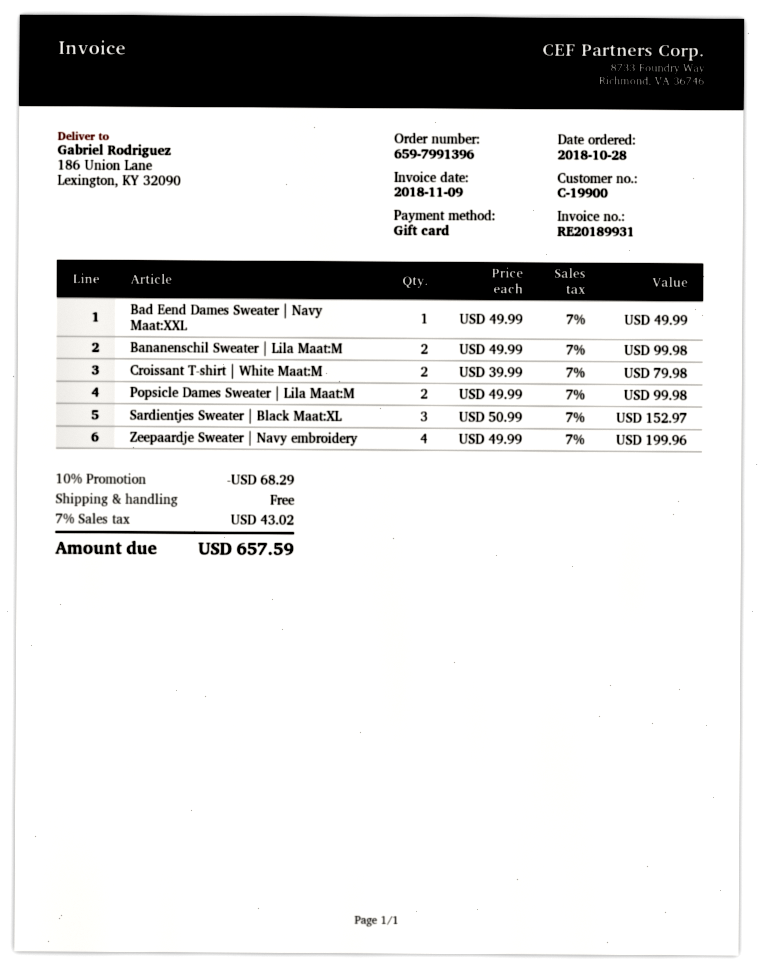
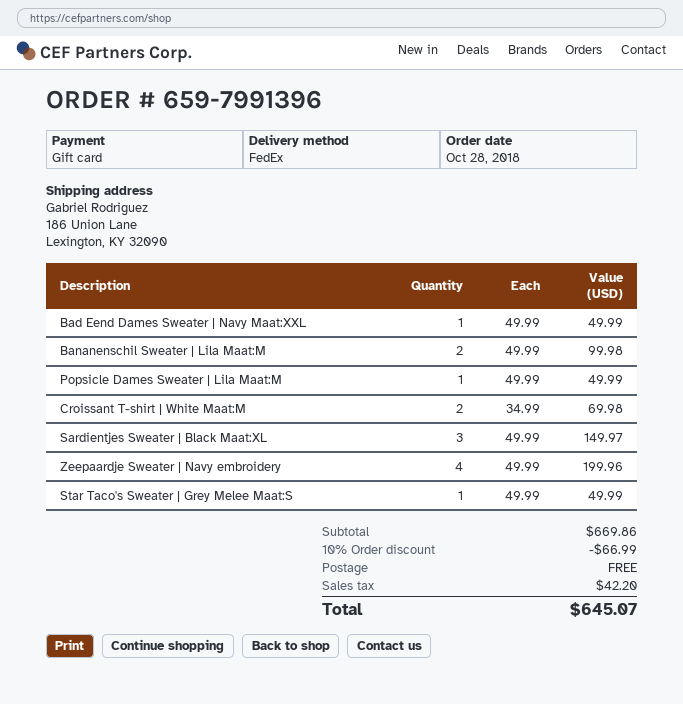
Croissant T-shirt | White Maat:M: 2 x 39.99 = 79.98 -> 2 x 34.99 = 69.98
Popsicle Dames Sweater | Lila Maat:M: 2 x 49.99 = 99.98 -> 1 x 49.99 = 49.99
Sardientjes Sweater | Black Maat:XL: 3 x 50.99 = 152.97 -> 3 x 49.99 = 149.97
Star Taco's Sweater | Grey Melee Maat:S: none -> 1 x 49.99 = 49.99
discount: 10% = 68.29 -> 10% = 66.99
tax: 43.02 -> 42.20
total: 657.59 -> 645.07

